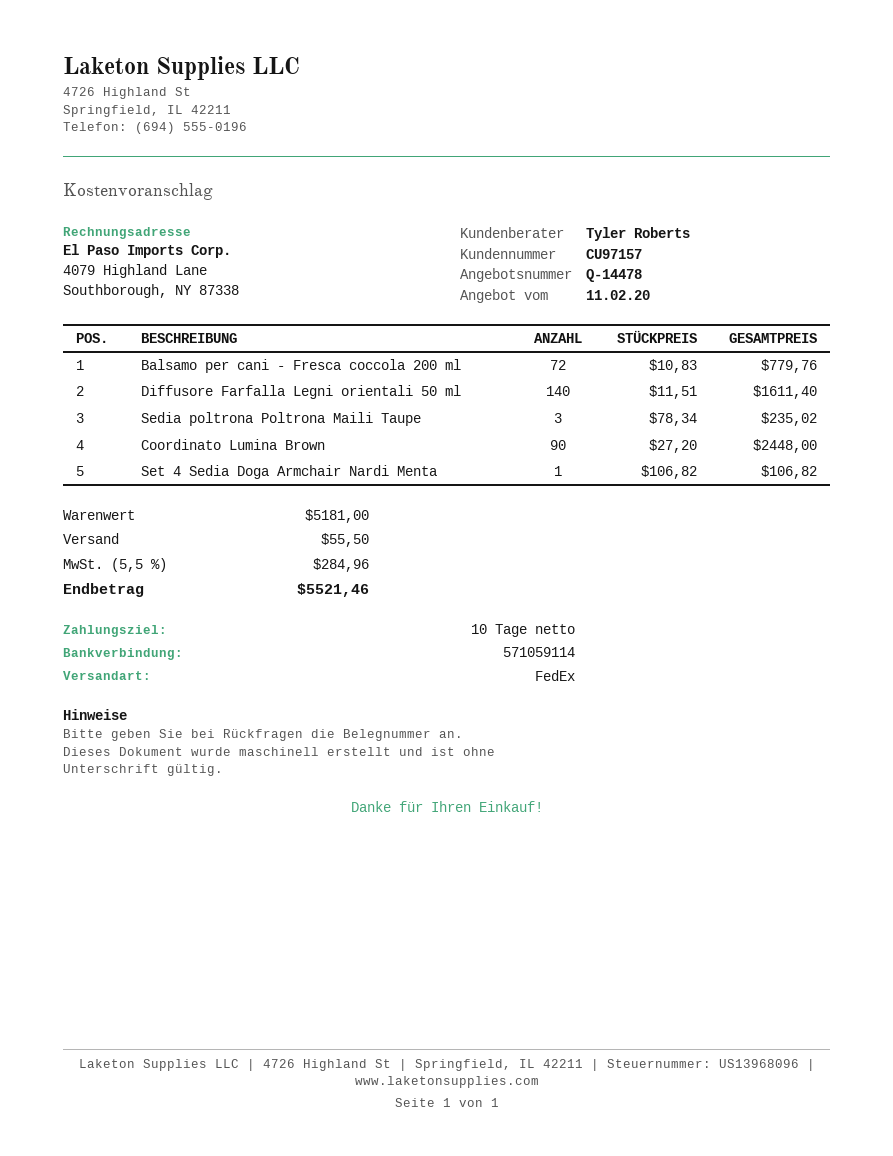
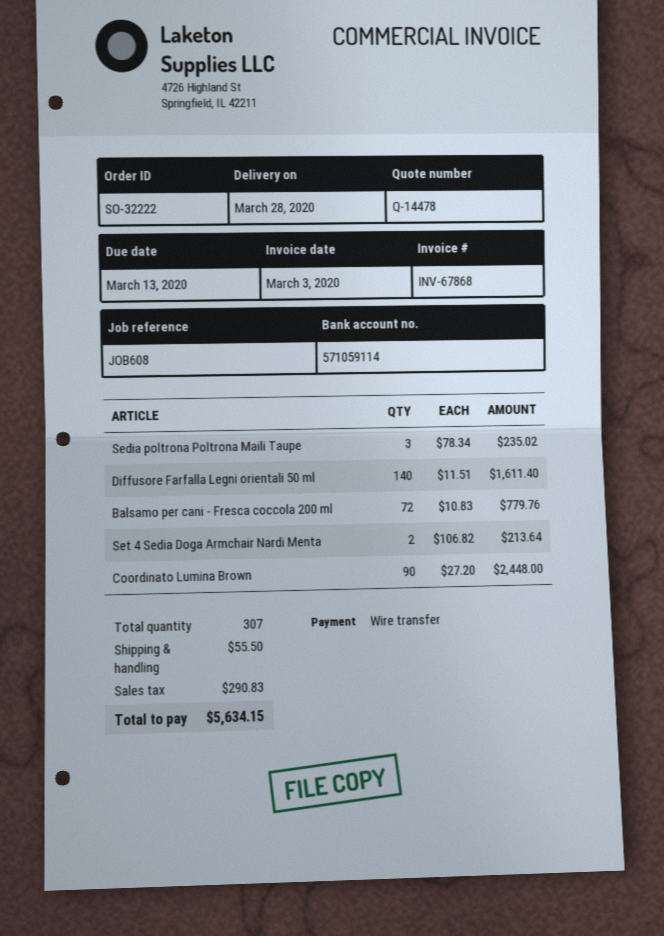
Set 4 Sedia Doga Armchair Nardi Menta: 1 x 106.82 = 106.82 -> 2 x 106.82 = 213.64
tax: 284.96 -> 290.83
total: 5521.46 -> 5634.15

